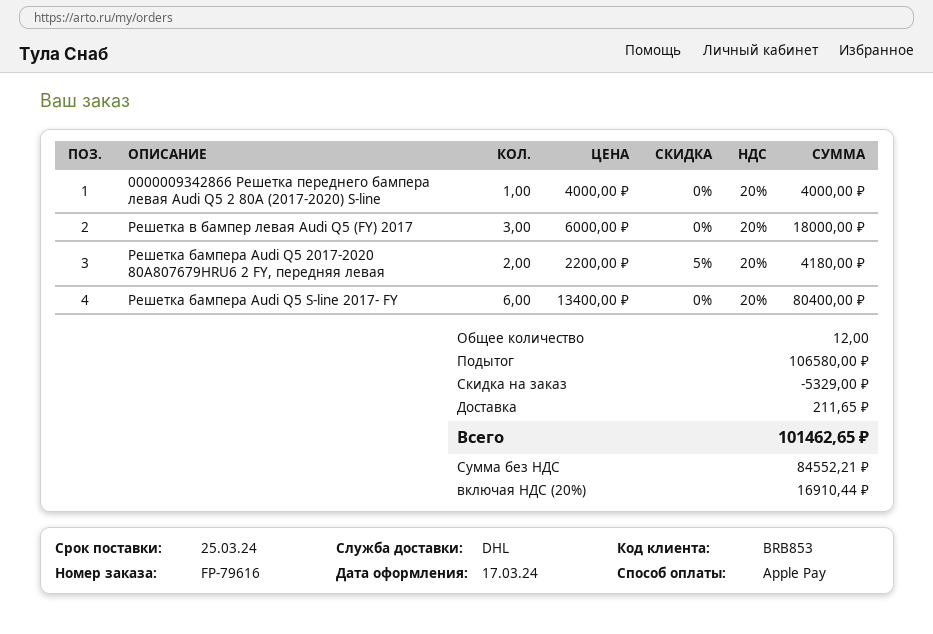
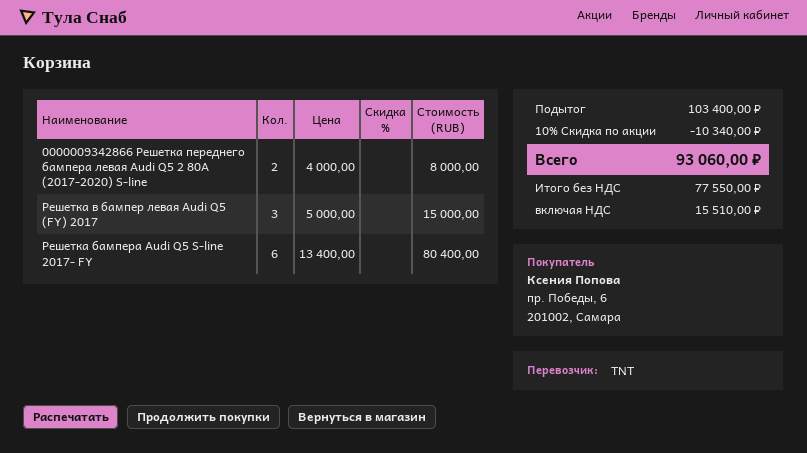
shipping method: DHL -> TNT
0000009342866 Решетка переднего бампера левая Audi Q5 2 80A (2017-2020) S-line: 1 x 4000.00 = 4000.00 -> 2 x 4000.00 = 8000.00
Решетка в бампер левая Audi Q5 (FY) 2017: 3 x 6000.00 = 18000.00 -> 3 x 5000.00 = 15000.00
Решетка бампера Audi Q5 2017-2020 80A807679HRU6 2 FY, передняя левая: 2 x 2200.00 - 5% = 4180.00 -> none
subtotal: 106580.00 -> 103400.00
discount: 5329.00 -> 10340.00
shipping: 211.65 -> none
net: 84552.21 -> 77550.00
tax: 16910.44 -> 15510.00
total: 101462.65 -> 93060.00

